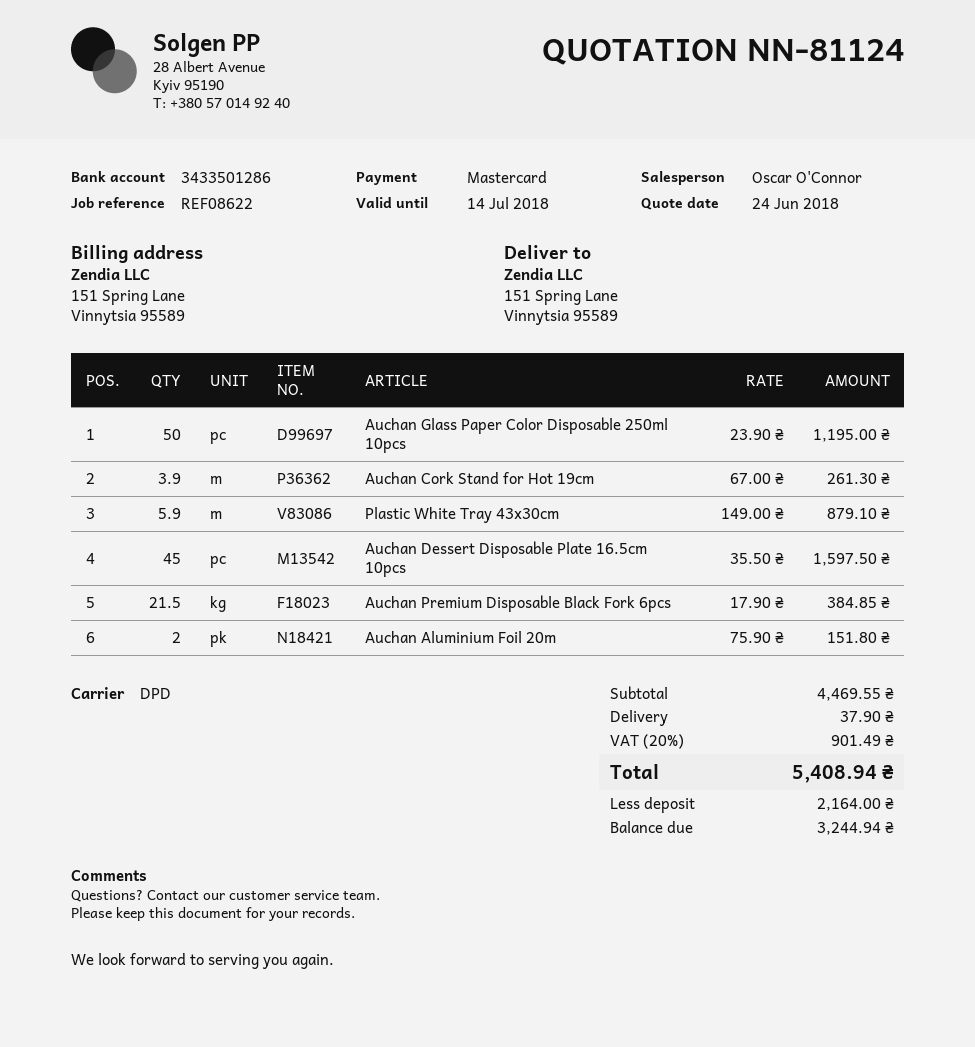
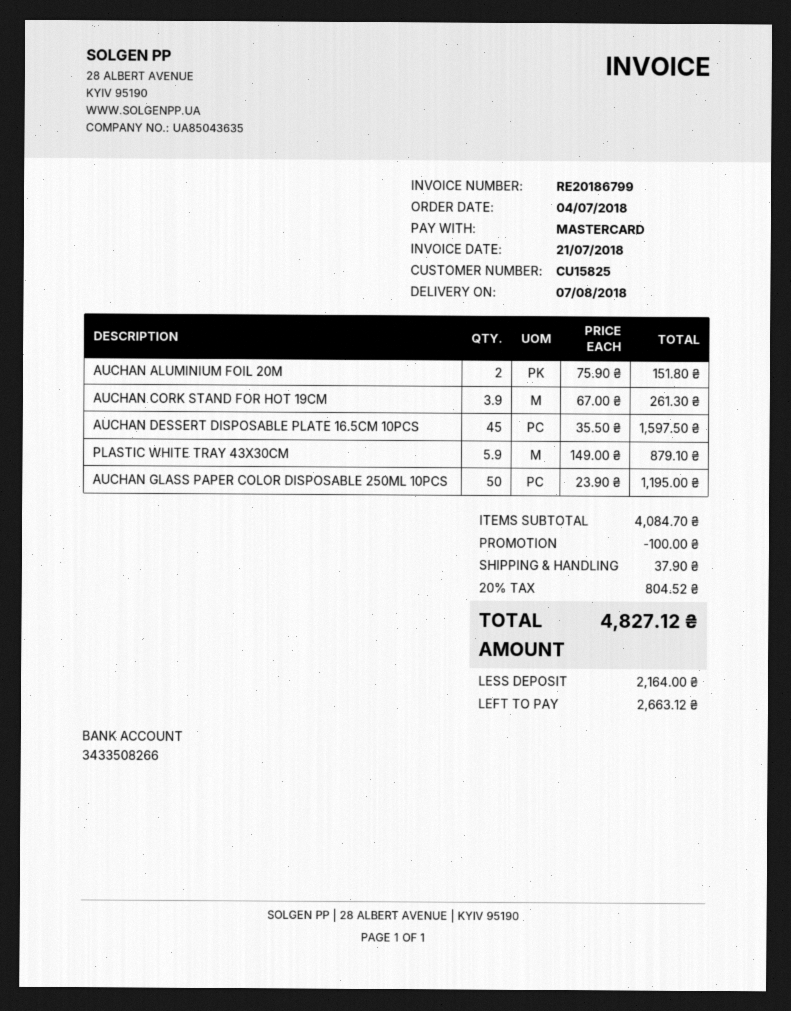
bank account: 3433501286 -> 3433508266
Auchan Premium Disposable Black Fork 6pcs: 21.5 x 17.90 = 384.85 -> none
subtotal: 4469.55 -> 4084.70
discount: none -> 100.00
tax: 20% = 901.49 -> 20% = 804.52
total: 5408.94 -> 4827.12
balance: 3244.94 -> 2663.12

